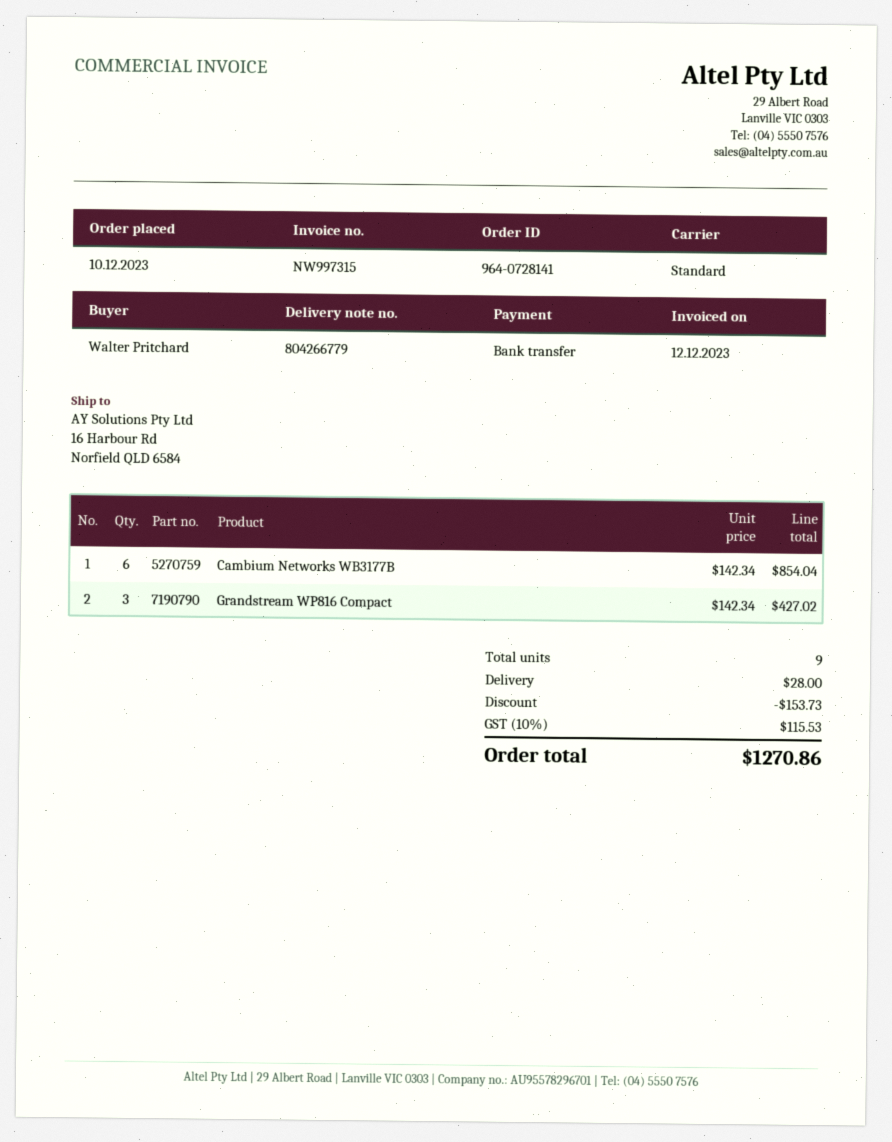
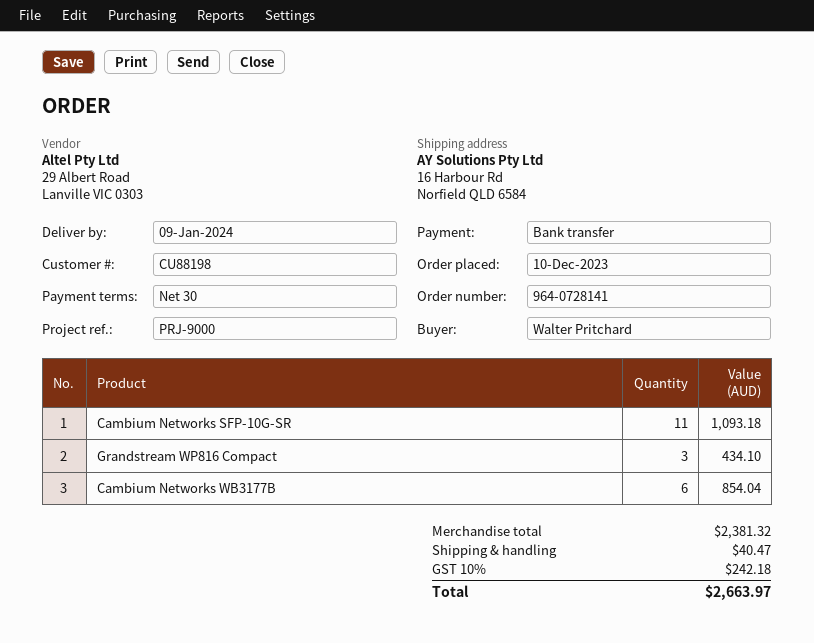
Grandstream WP816 Compact: 3 for 427.02 -> 3 for 434.10
Cambium Networks SFP-10G-SR: none -> 11 for 1093.18
discount: 153.73 -> none
shipping: 28.00 -> 40.47
tax: 10% = 115.53 -> 10% = 242.18
total: 1270.86 -> 2663.97

